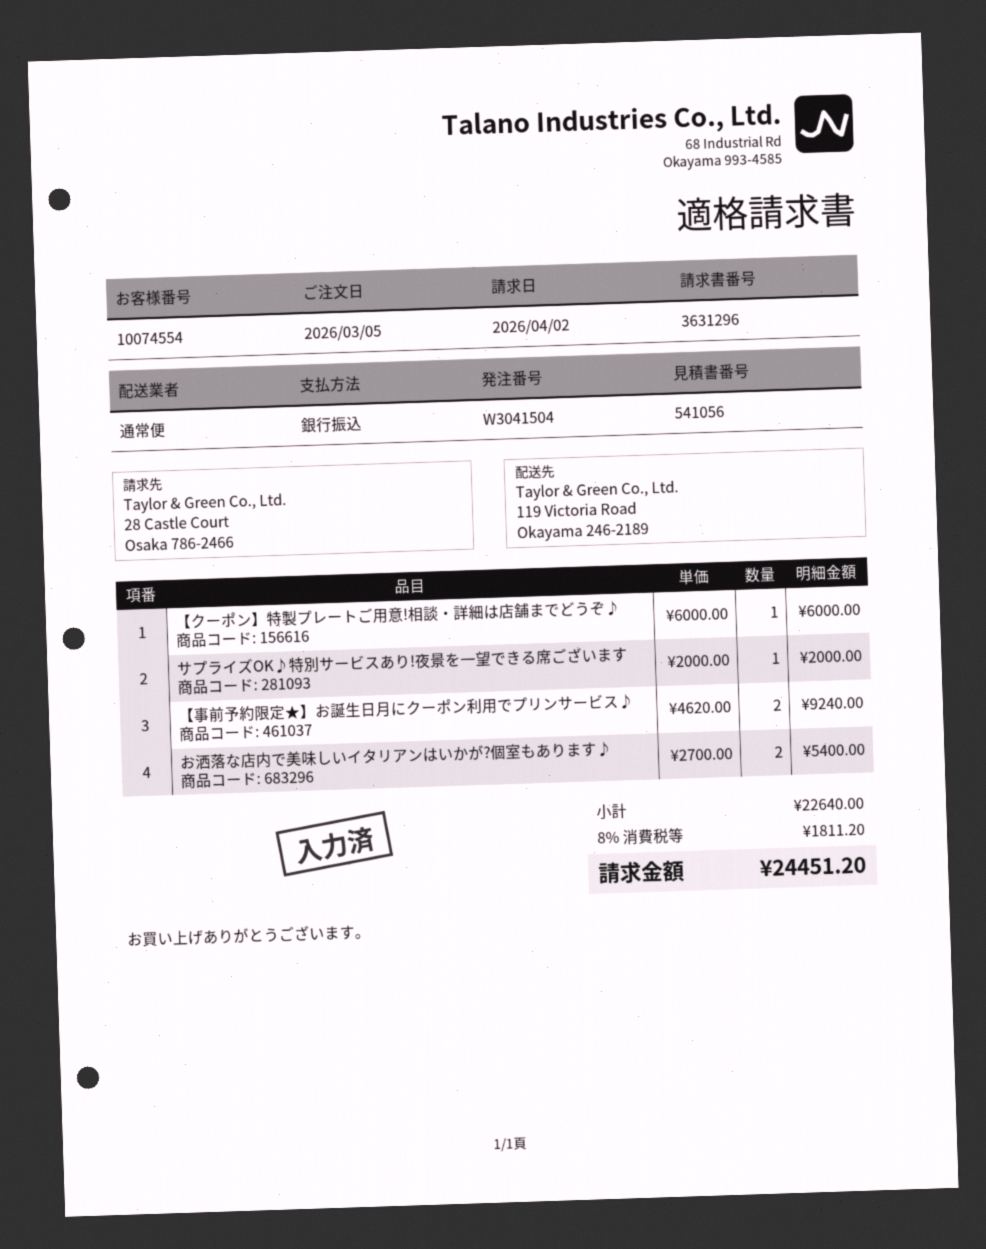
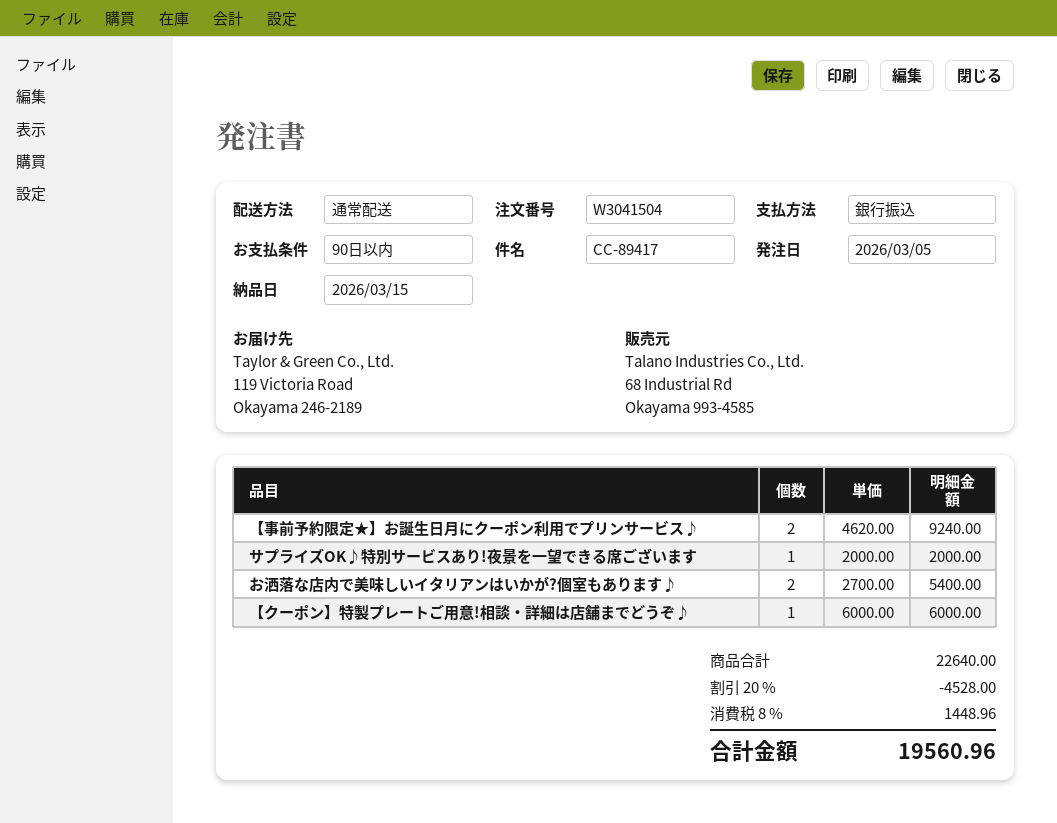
discount: none -> 20% = 4528.00
tax: 8% = 1811.20 -> 8% = 1448.96
total: 24451.20 -> 19560.96

